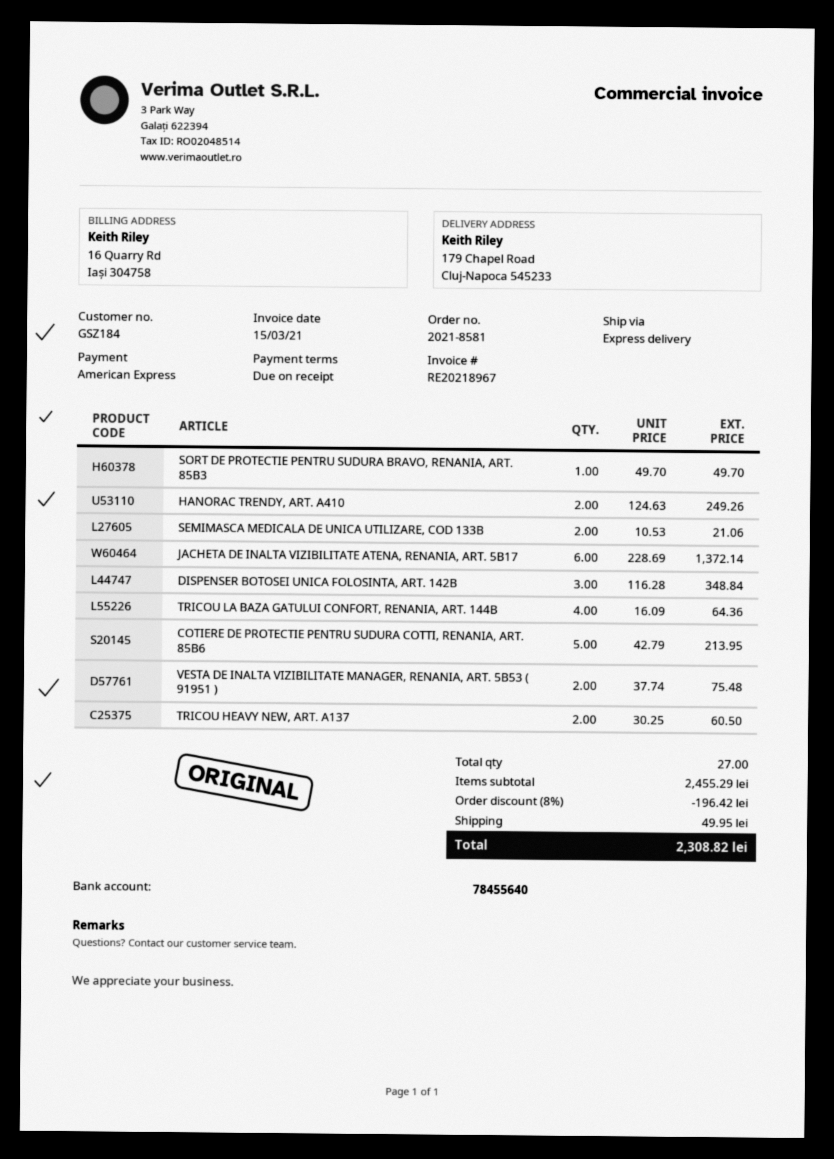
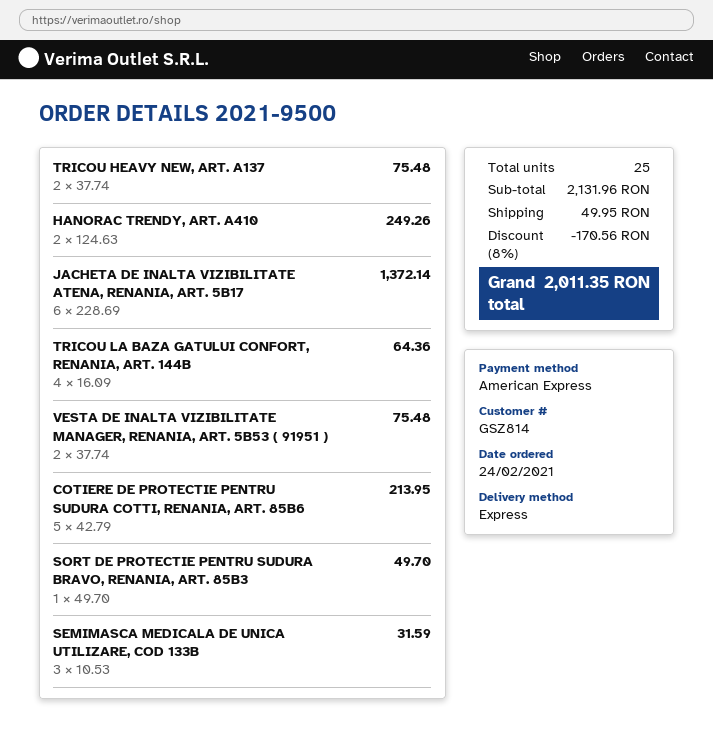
order number: 2021-8581 -> 2021-9500
customer number: GSZ184 -> GSZ814
SEMIMASCA MEDICALA DE UNICA UTILIZARE, COD 133B: 2 x 10.53 = 21.06 -> 3 x 10.53 = 31.59
DISPENSER BOTOSEI UNICA FOLOSINTA, ART. 142B: 3 x 116.28 = 348.84 -> none
TRICOU HEAVY NEW, ART. A137: 2 x 30.25 = 60.50 -> 2 x 37.74 = 75.48
total quantity: 27 -> 25
subtotal: 2455.29 -> 2131.96
discount: 8% = 196.42 -> 8% = 170.56
total: 2308.82 -> 2011.35

